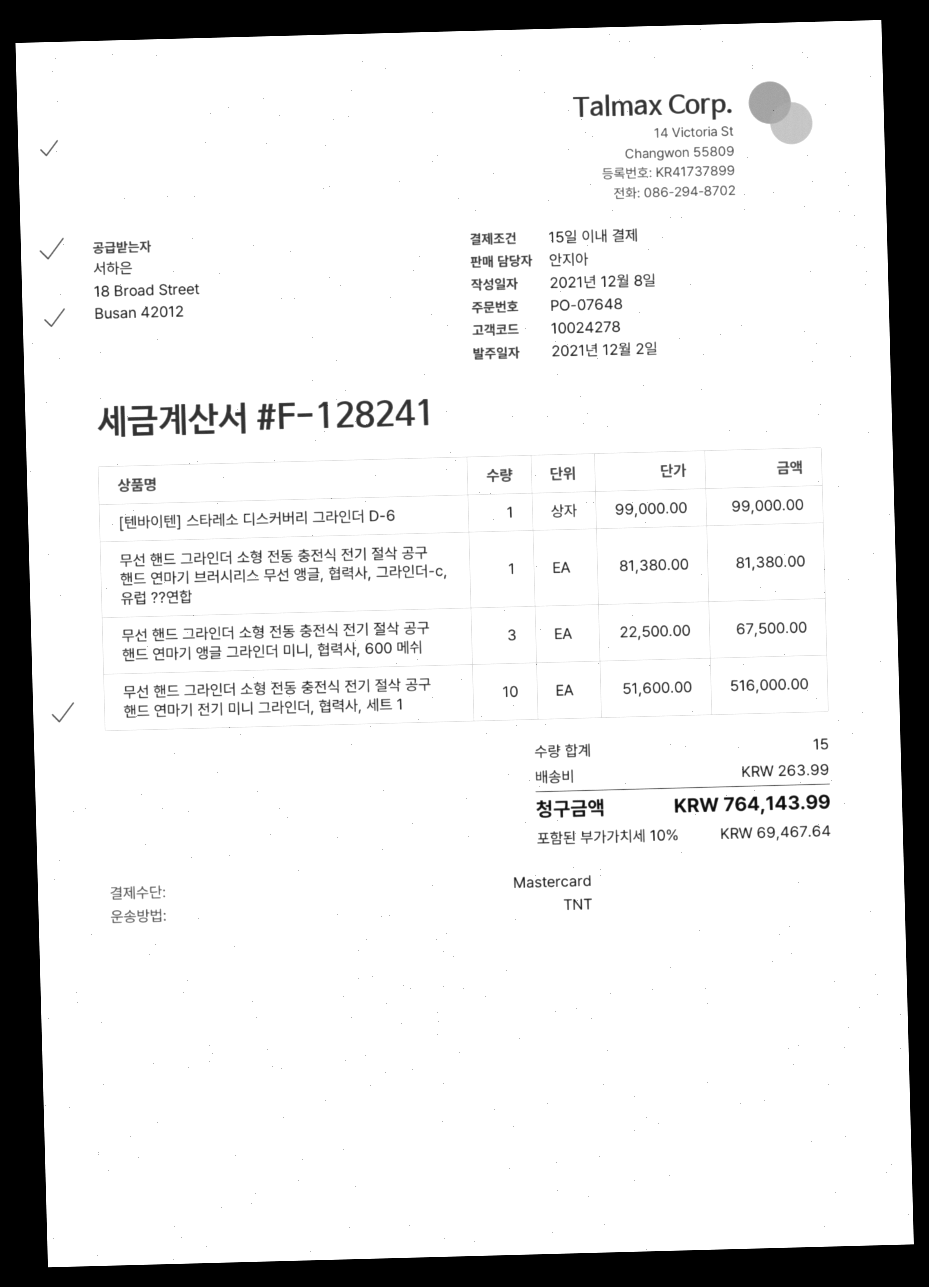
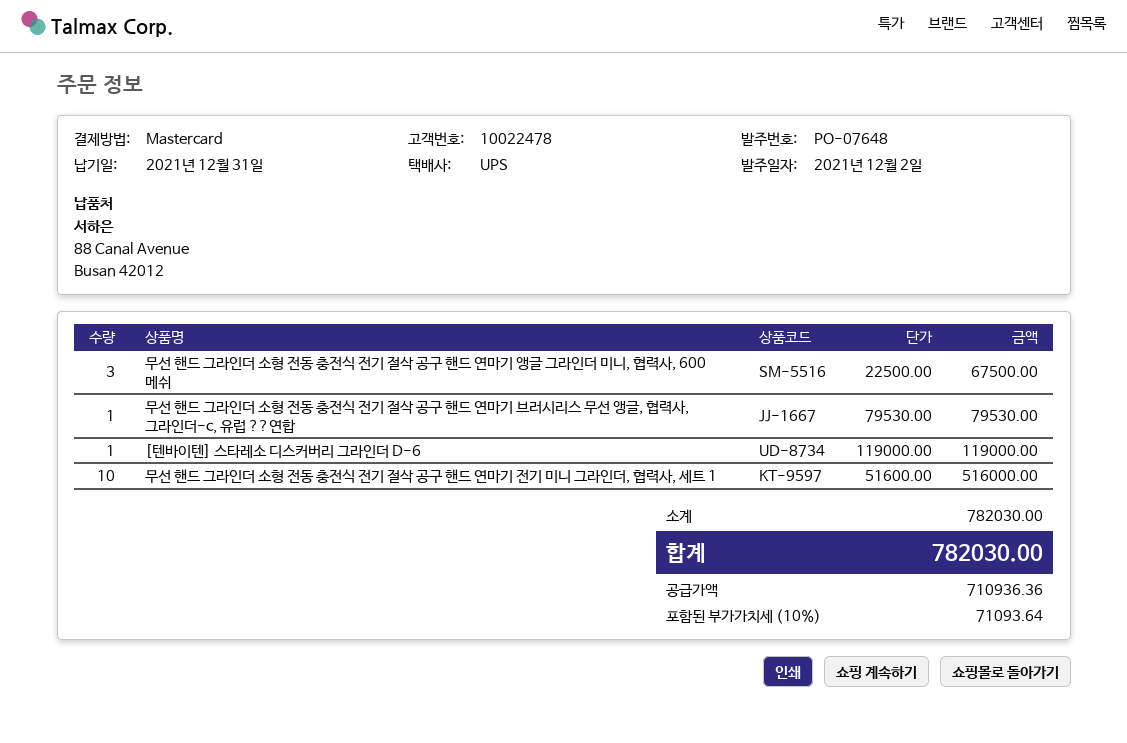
customer number: 10024278 -> 10022478
shipping method: TNT -> UPS
[텐바이텐] 스타레소 디스커버리 그라인더 D-6: 1 x 99000.00 = 99000.00 -> 1 x 119000.00 = 119000.00
무선 핸드 그라인더 소형 전동 충전식 전기 절삭 공구 핸드 연마기 브러시리스 무선 앵글, 협력사, 그라인더-c, 유럽 ??연합: 1 x 81380.00 = 81380.00 -> 1 x 79530.00 = 79530.00
shipping: 263.99 -> none
tax: 10% = 69467.64 -> 10% = 71093.64
total: 764143.99 -> 782030.00

